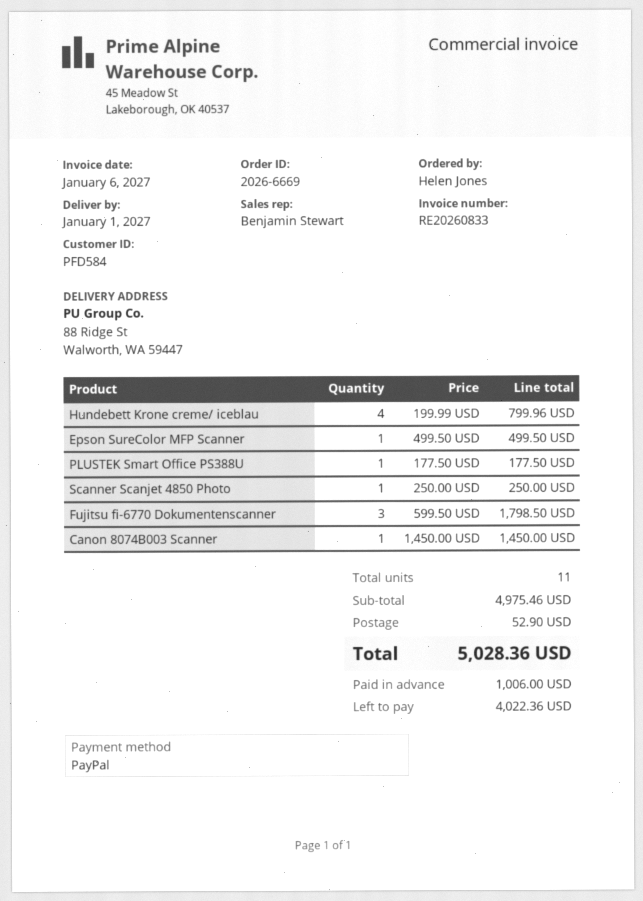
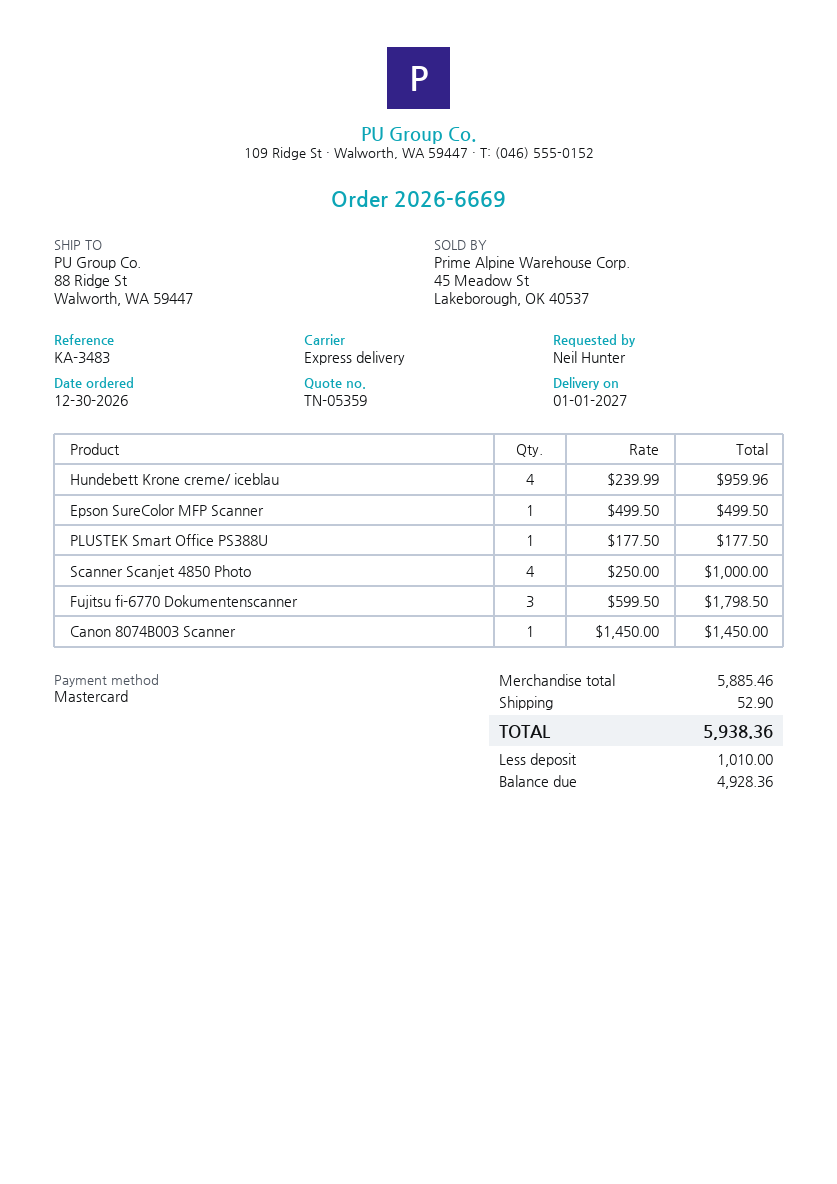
ordered by: Helen Jones -> Neil Hunter
payment method: PayPal -> Mastercard
Hundebett Krone creme/ iceblau: 4 x 199.99 = 799.96 -> 4 x 239.99 = 959.96
Scanner Scanjet 4850 Photo: 1 x 250.00 = 250.00 -> 4 x 250.00 = 1000.00
subtotal: 4975.46 -> 5885.46
total: 5028.36 -> 5938.36
deposit: 1006.00 -> 1010.00
balance: 4022.36 -> 4928.36

